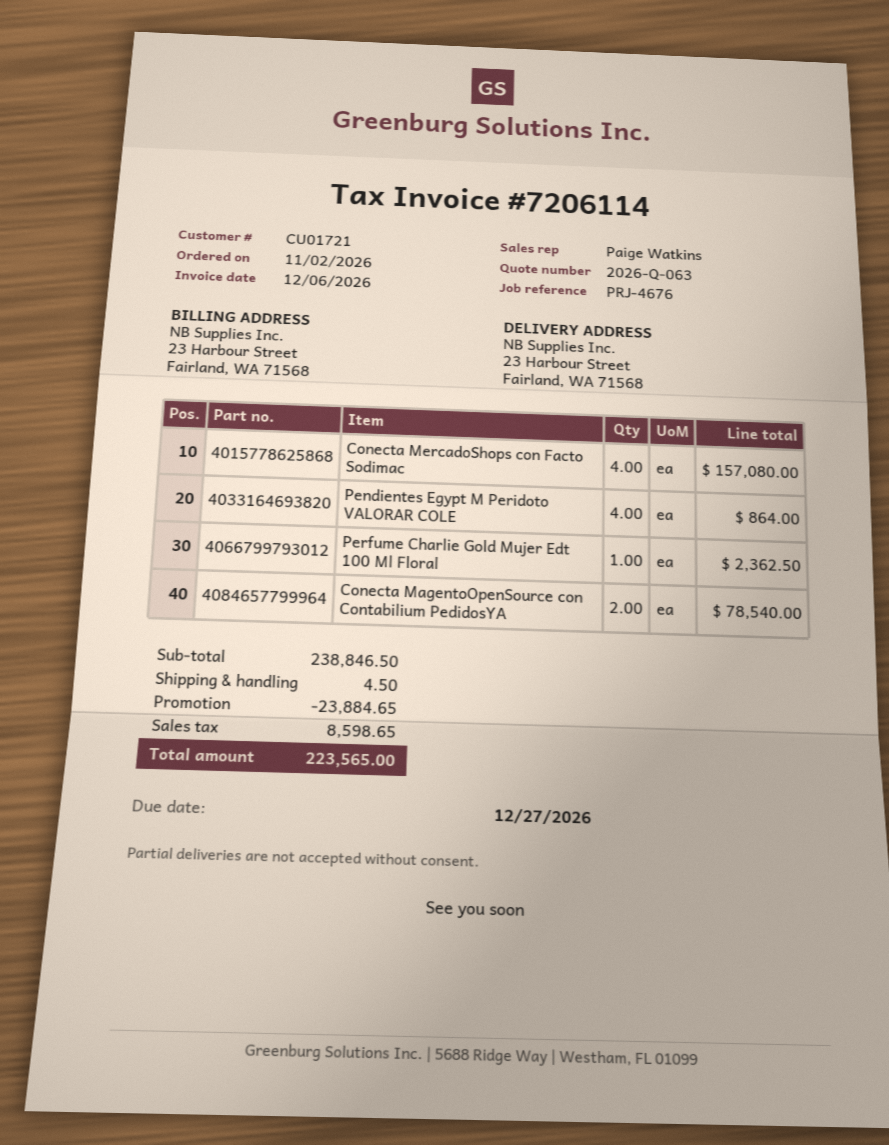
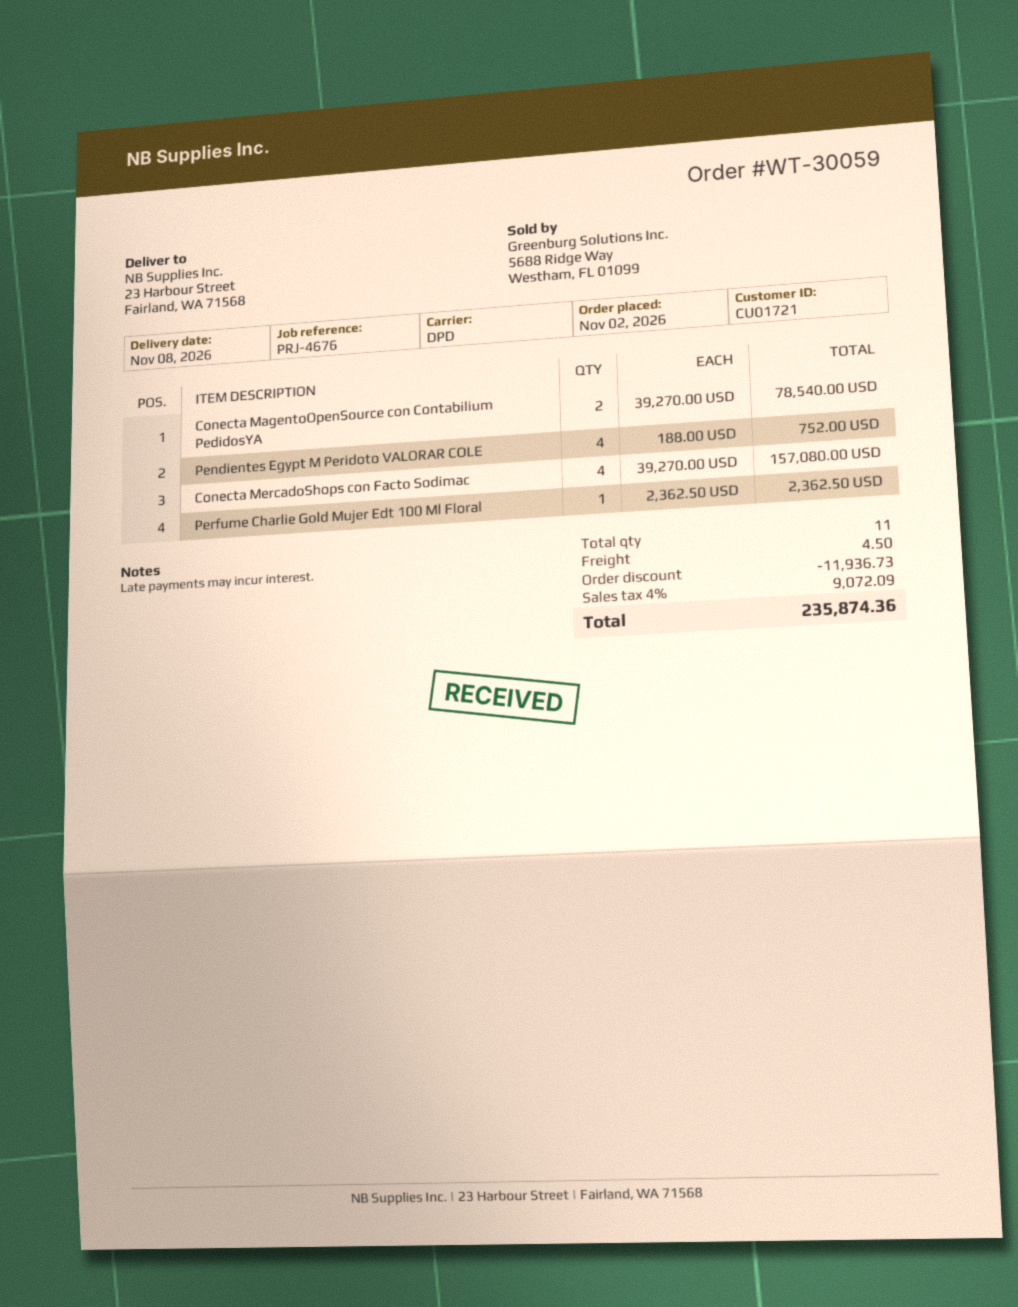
Pendientes Egypt M Peridoto VALORAR COLE: 4 for 864.00 -> 4 for 752.00
discount: 23884.65 -> 11936.73
tax: 8598.65 -> 9072.09
total: 223565.00 -> 235874.36

